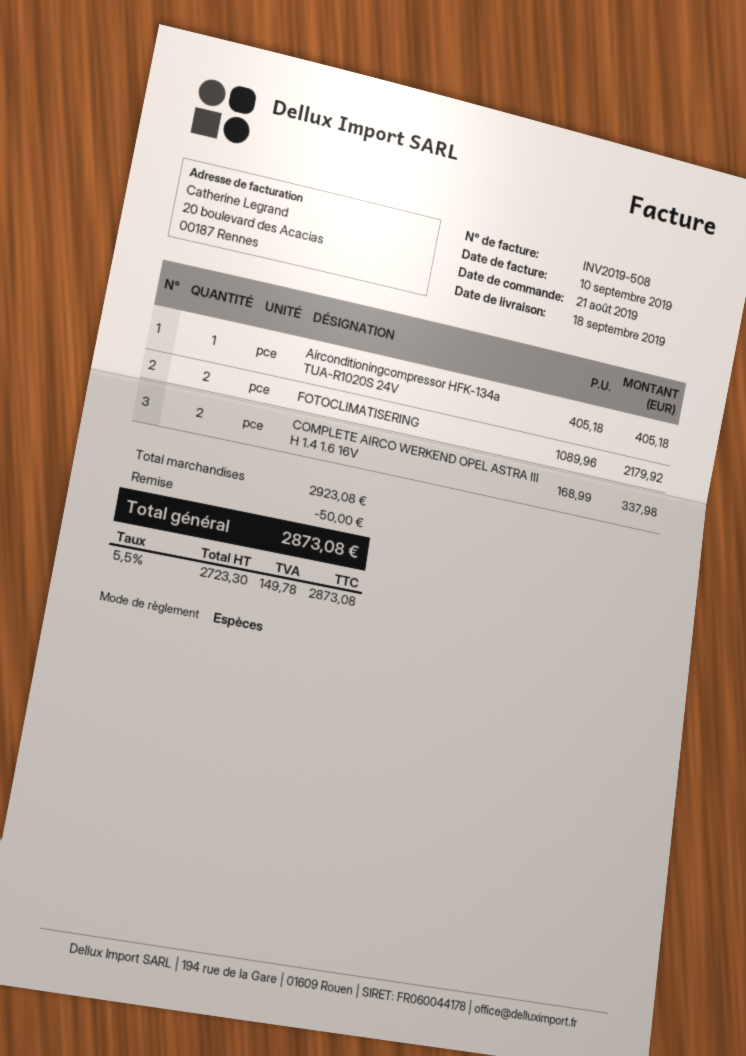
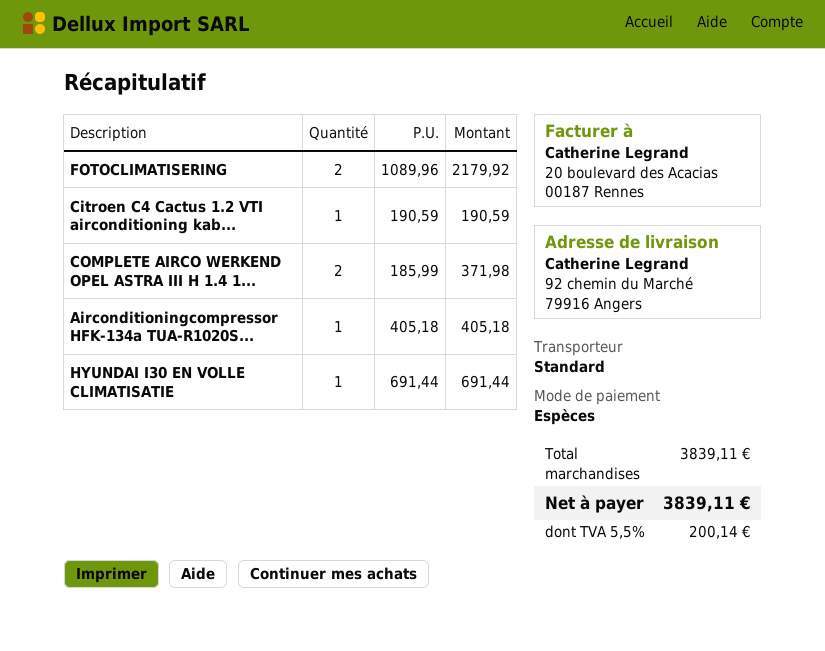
COMPLETE AIRCO WERKEND OPEL ASTRA III H 1.4 1.6 16V: 2 x 168.99 = 337.98 -> 2 x 185.99 = 371.98
Citroen C4 Cactus 1.2 VTI airconditioning kab...: none -> 1 x 190.59 = 190.59
HYUNDAI I30 EN VOLLE CLIMATISATIE: none -> 1 x 691.44 = 691.44
subtotal: 2923.08 -> 3839.11
discount: 50.00 -> none
tax: 5.5% = 149.78 -> 5.5% = 200.14
total: 2873.08 -> 3839.11

